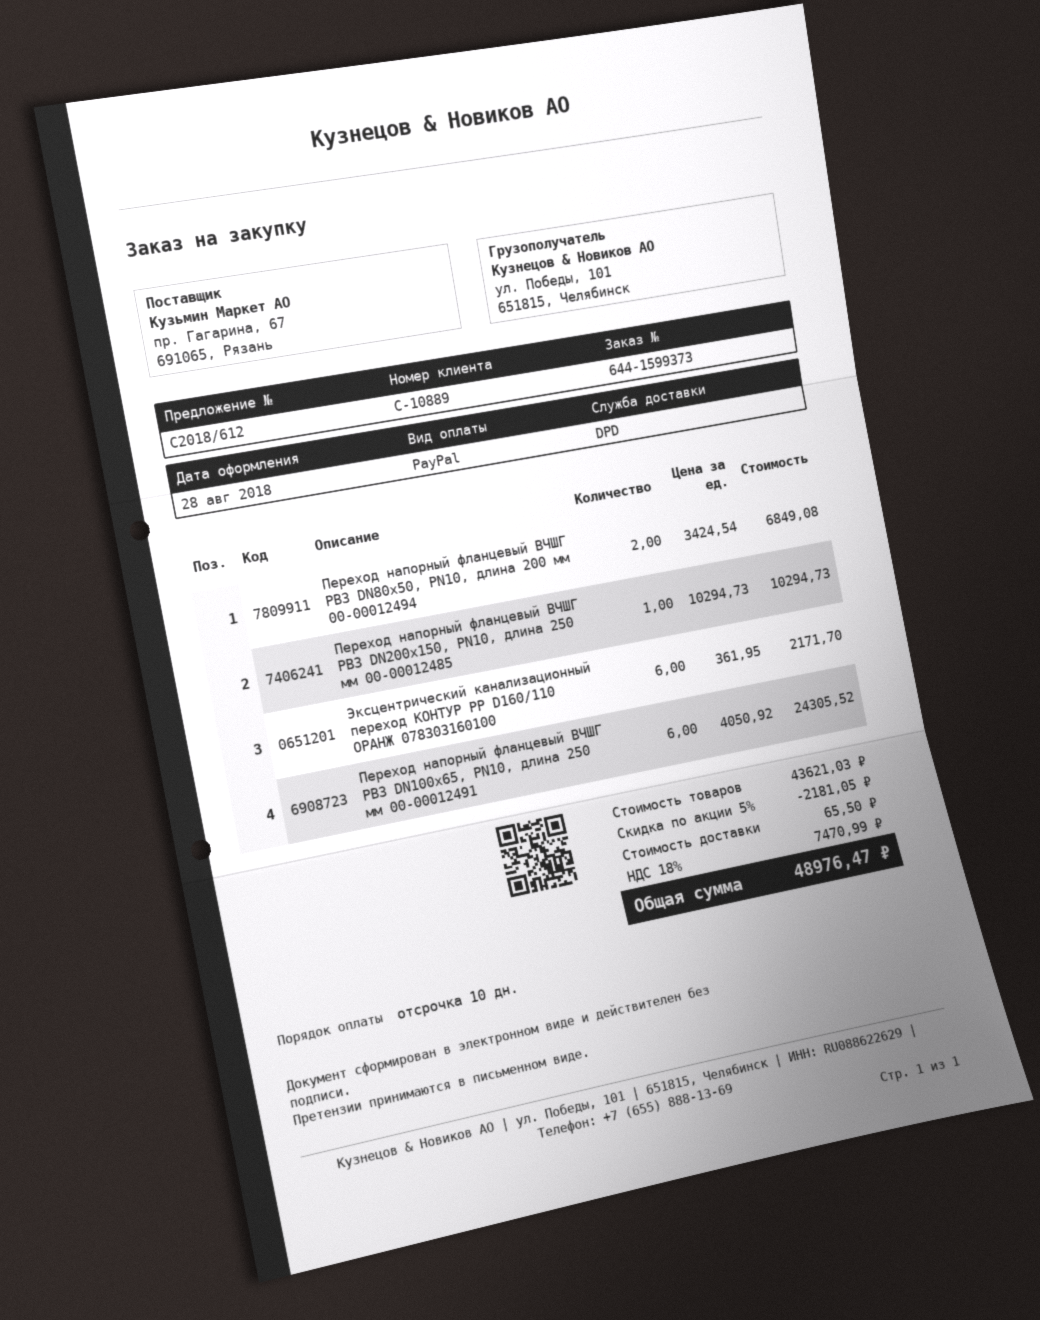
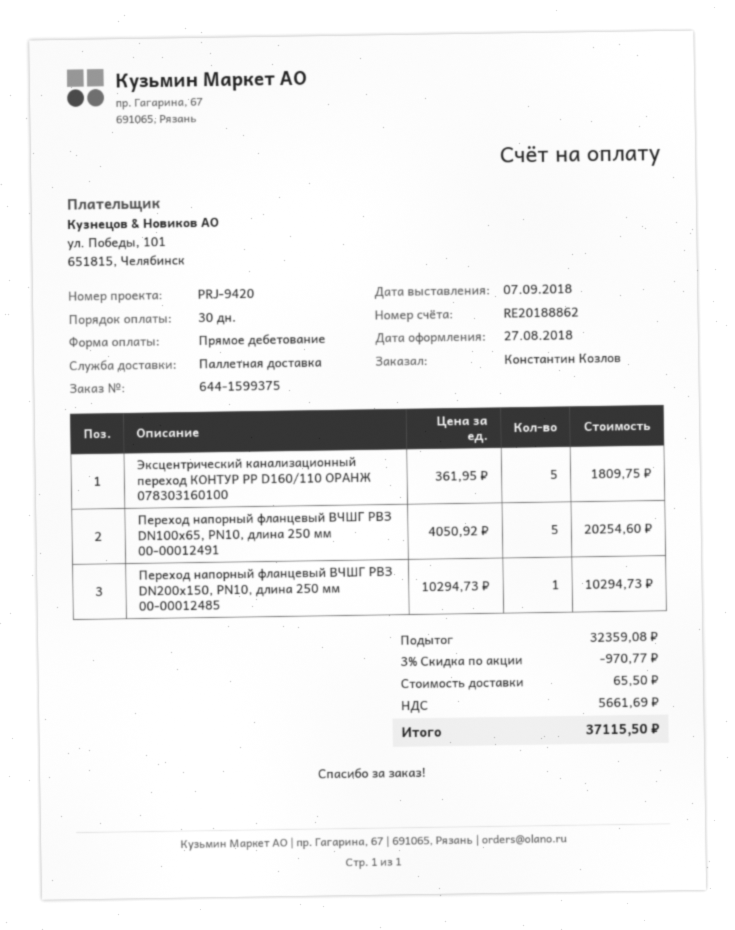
order number: 644-1599373 -> 644-1599375
order date: 2018-08-28 -> 2018-08-27
payment terms: 10 days -> 30 days
payment method: PayPal -> direct debit
shipping method: DPD -> pallet freight
Переход напорный фланцевый ВЧШГ РВЗ DN80x50, PN10, длина 200 мм 00-00012494: 2 x 3424.54 = 6849.08 -> none
Эксцентрический канализационный переход КОНТУР PP D160/110 ОРАНЖ 078303160100: 6 x 361.95 = 2171.70 -> 5 x 361.95 = 1809.75
Переход напорный фланцевый ВЧШГ РВЗ DN100x65, PN10, длина 250 мм 00-00012491: 6 x 4050.92 = 24305.52 -> 5 x 4050.92 = 20254.60
subtotal: 43621.03 -> 32359.08
discount: 5% = 2181.05 -> 3% = 970.77
tax: 7470.99 -> 5661.69
total: 48976.47 -> 37115.50

